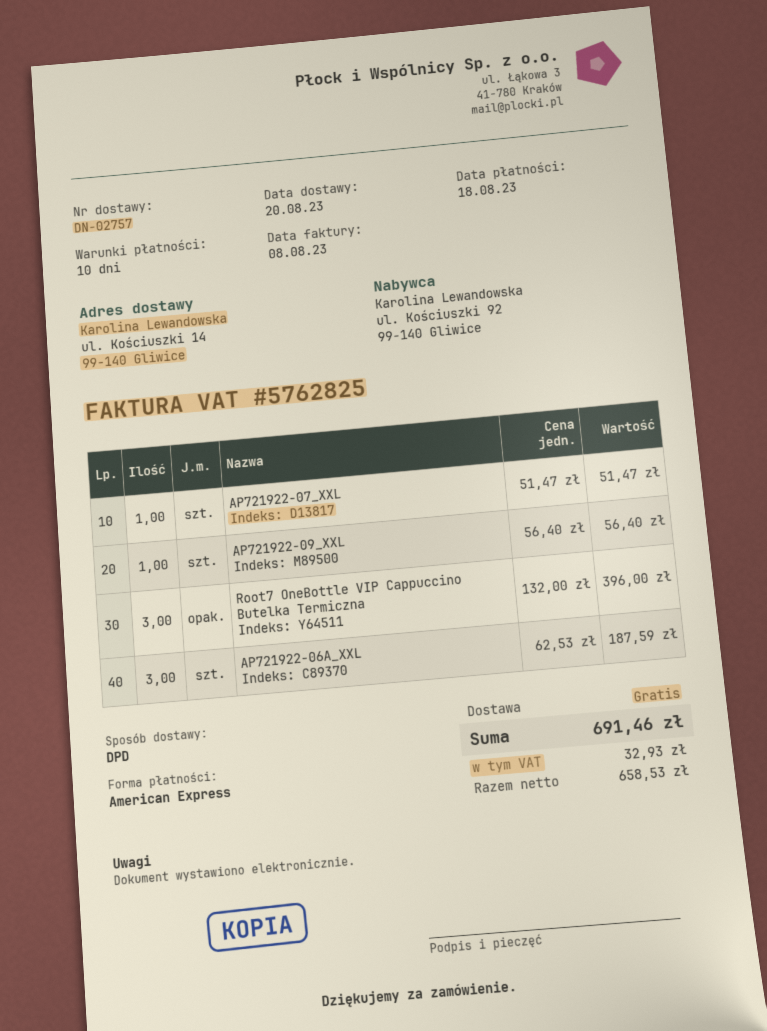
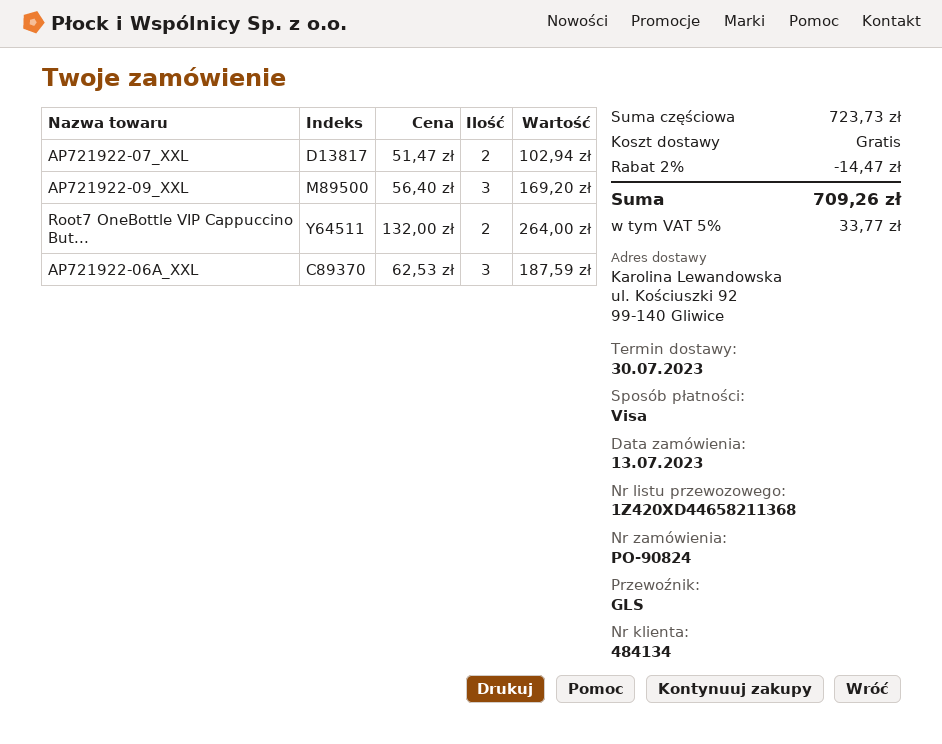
delivery date: 2023-08-20 -> 2023-07-30
payment method: American Express -> Visa
shipping method: DPD -> GLS
ship to: ul. Kościuszki 14, 99-140 Gliwice -> ul. Kościuszki 92, 99-140 Gliwice
AP721922-07_XXL: 1 x 51.47 = 51.47 -> 2 x 51.47 = 102.94
AP721922-09_XXL: 1 x 56.40 = 56.40 -> 3 x 56.40 = 169.20
Root7 OneBottle VIP Cappuccino Butelka Termiczna: 3 x 132.00 = 396.00 -> 2 x 132.00 = 264.00
discount: none -> 2% = 14.47
tax: 32.93 -> 33.77
total: 691.46 -> 709.26

